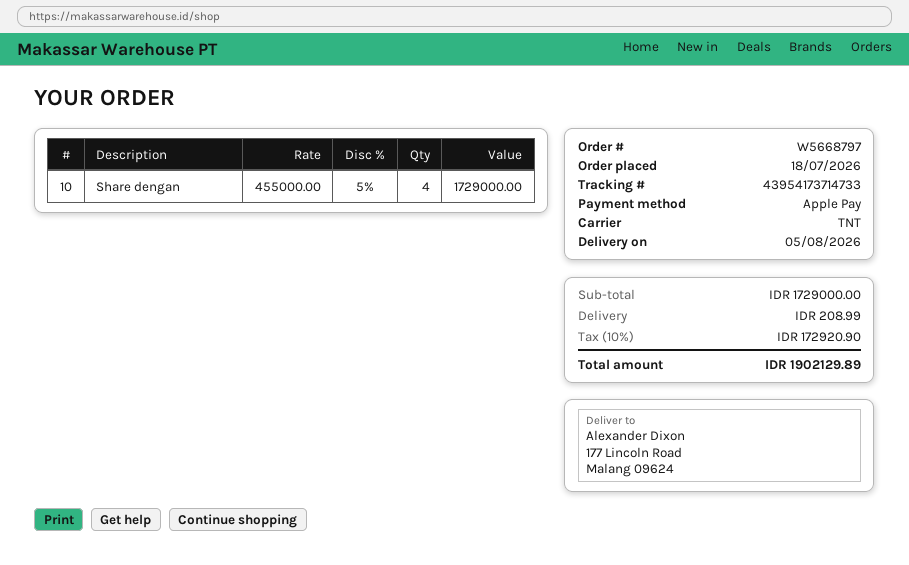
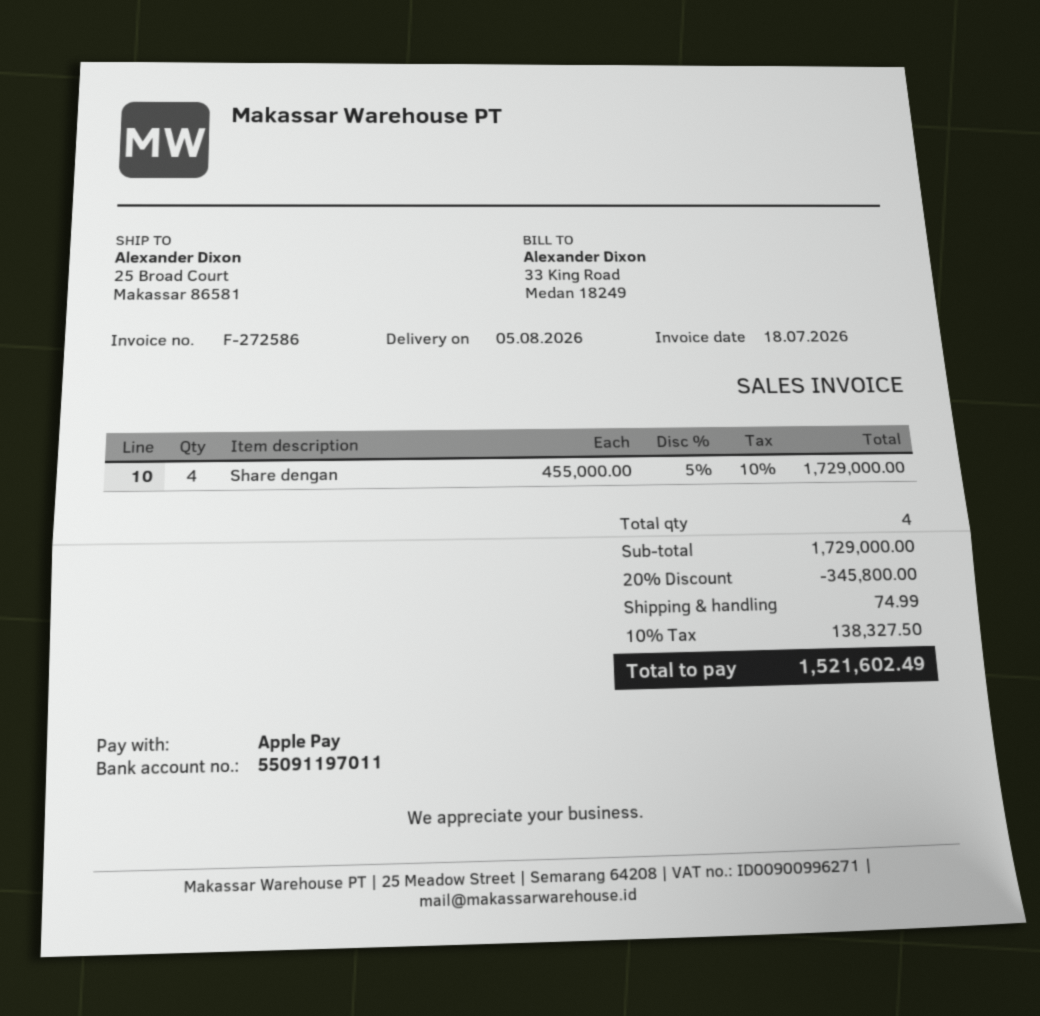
ship to: 177 Lincoln Road, Malang 09624 -> 25 Broad Court, Makassar 86581
discount: none -> 20% = 345800.00
shipping: 208.99 -> 74.99
tax: 10% = 172920.90 -> 10% = 138327.50
total: 1902129.89 -> 1521602.49

